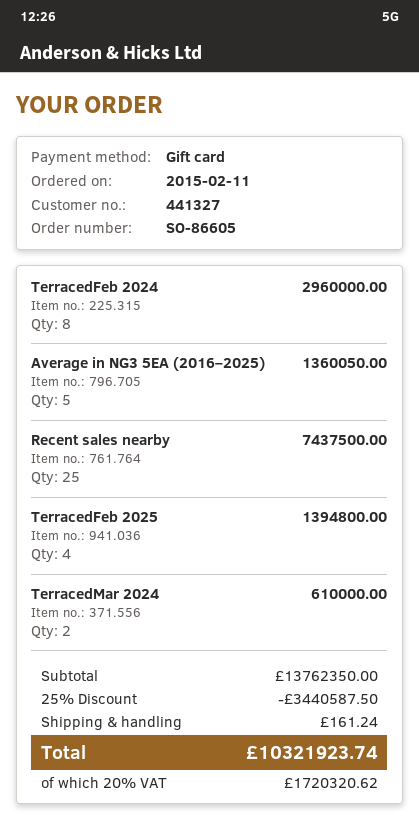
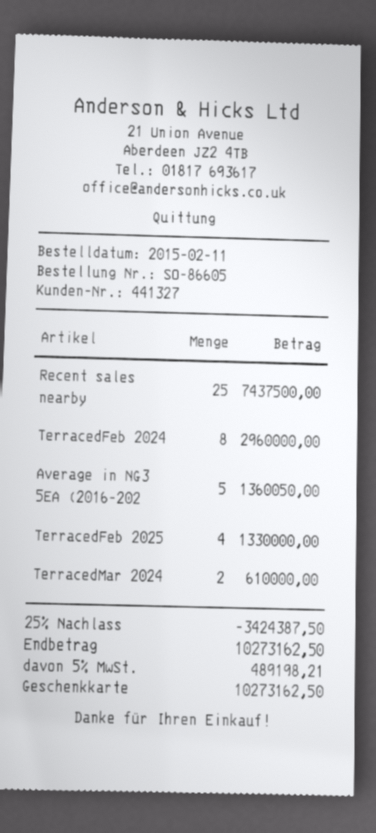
TerracedFeb 2025: 4 for 1394800.00 -> 4 for 1330000.00
discount: 25% = 3440587.50 -> 25% = 3424387.50
shipping: 161.24 -> none
tax: 20% = 1720320.62 -> 5% = 489198.21
total: 10321923.74 -> 10273162.50

